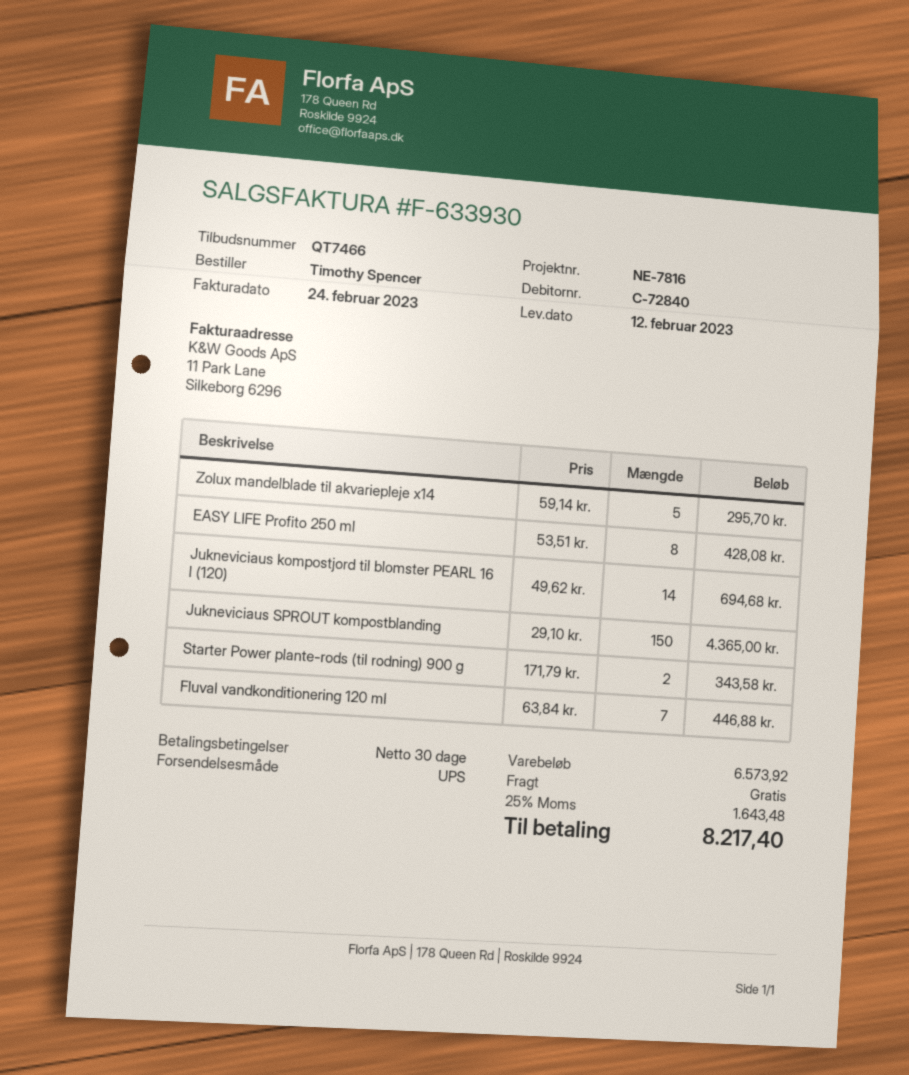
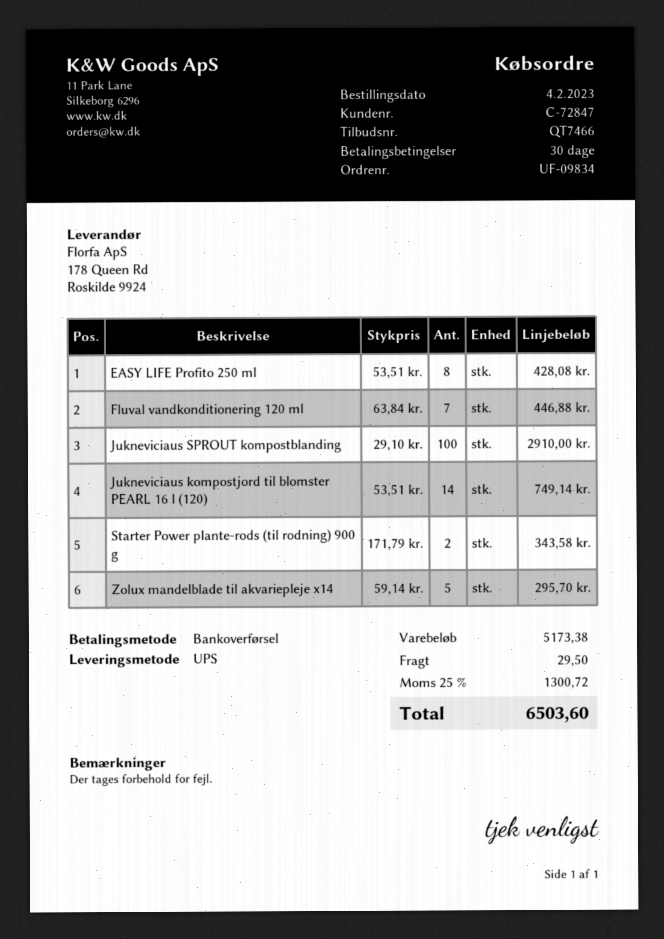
customer number: C-72840 -> C-72847
Jukneviciaus kompostjord til blomster PEARL 16 l (120): 14 x 49.62 = 694.68 -> 14 x 53.51 = 749.14
Jukneviciaus SPROUT kompostblanding: 150 x 29.10 = 4365.00 -> 100 x 29.10 = 2910.00
subtotal: 6573.92 -> 5173.38
shipping: 0.00 -> 29.50
tax: 25% = 1643.48 -> 25% = 1300.72
total: 8217.40 -> 6503.60

